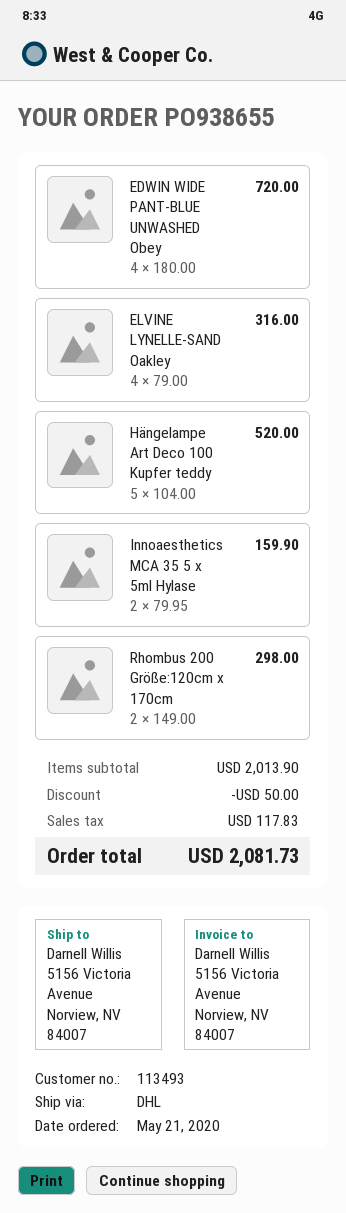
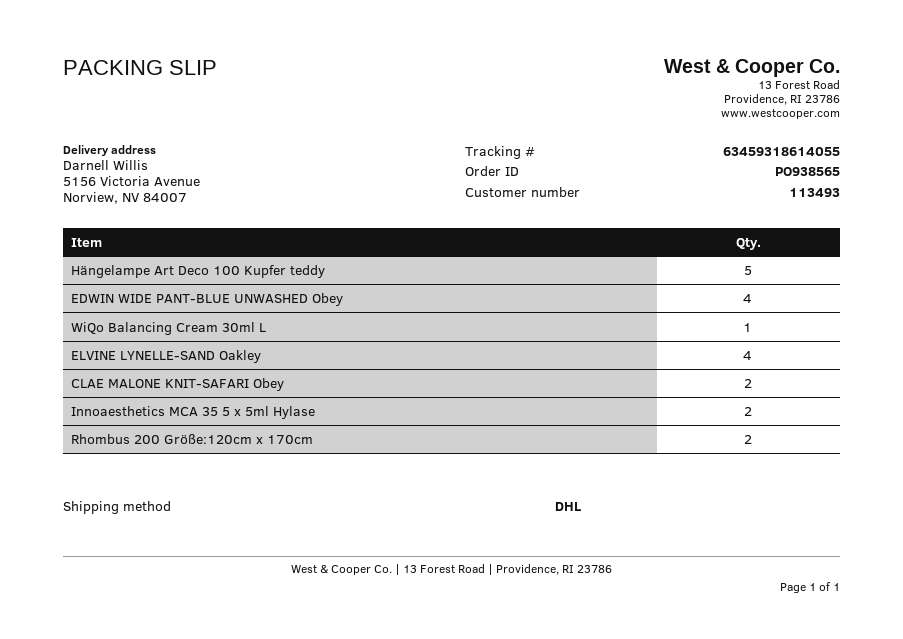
order number: PO938655 -> PO938565
WiQo Balancing Cream 30ml L: none -> 1
CLAE MALONE KNIT-SAFARI Obey: none -> 2

